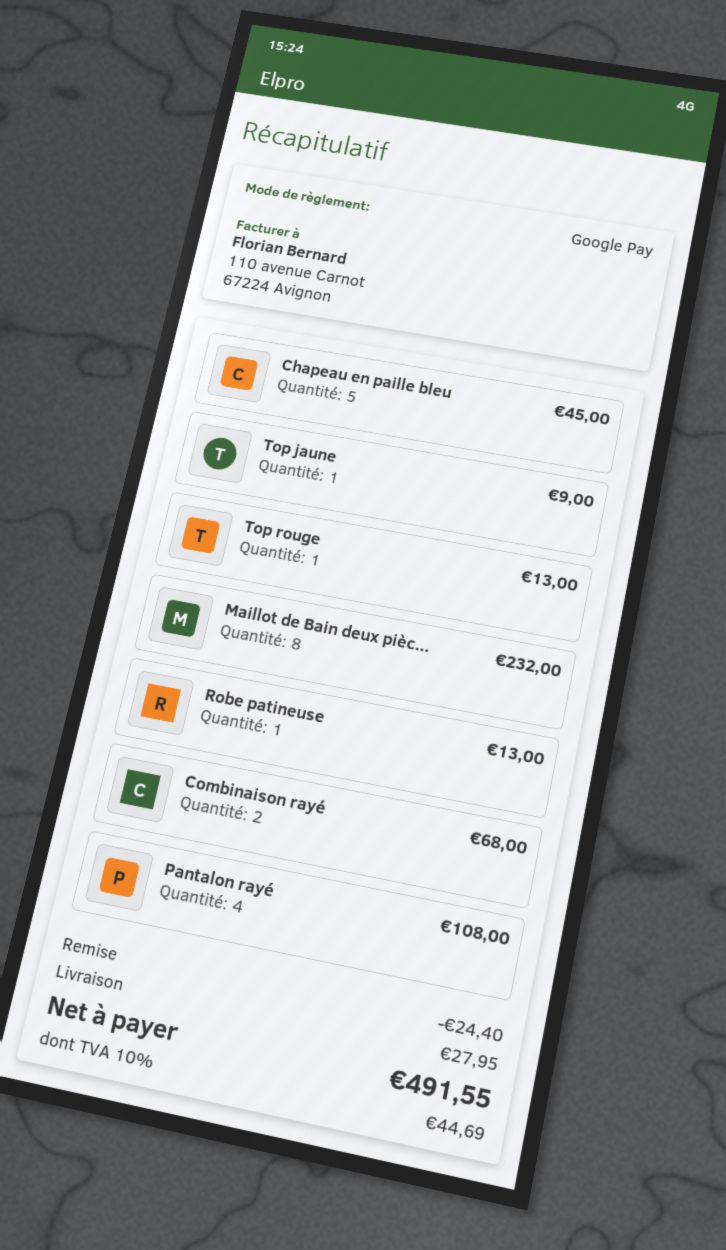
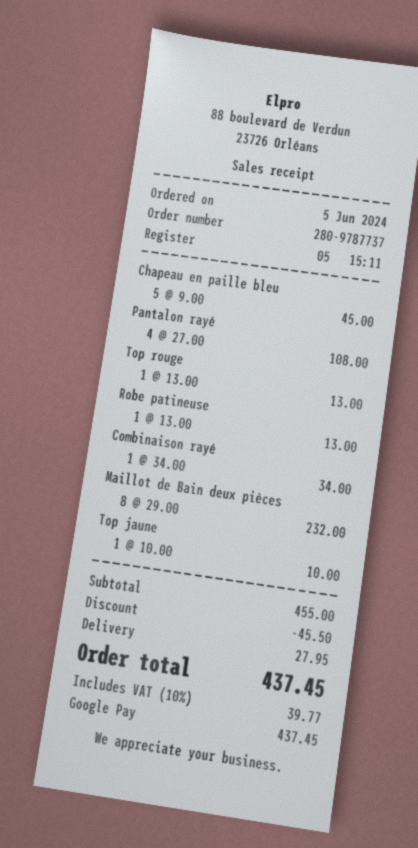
Top jaune: 1 for 9.00 -> 1 for 10.00
Combinaison rayé: 2 for 68.00 -> 1 for 34.00
discount: 24.40 -> 45.50
tax: 10% = 44.69 -> 10% = 39.77
total: 491.55 -> 437.45

